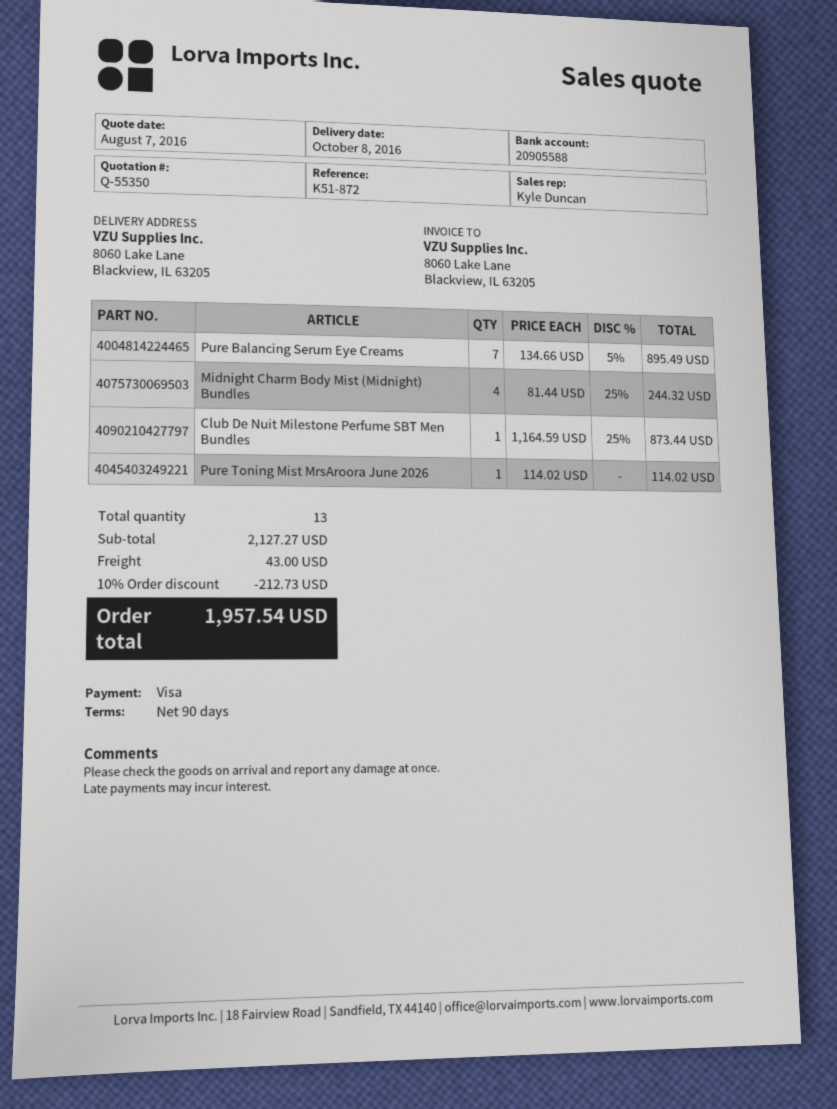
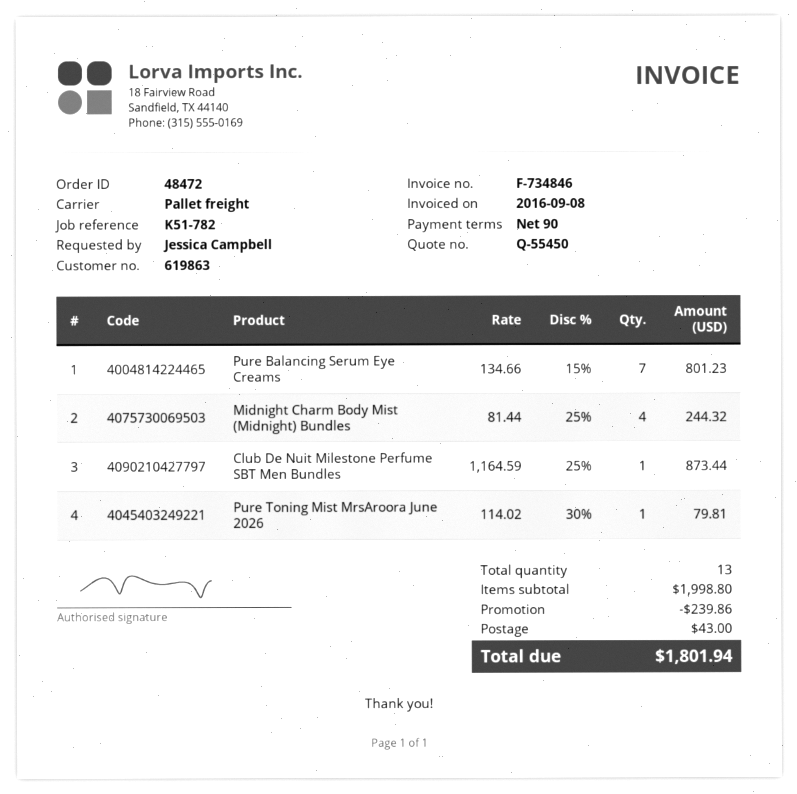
quote number: Q-55350 -> Q-55450
reference: K51-872 -> K51-782
Pure Balancing Serum Eye Creams: 7 x 134.66 - 5% = 895.49 -> 7 x 134.66 - 15% = 801.23
Pure Toning Mist MrsAroora June 2026: 1 x 114.02 = 114.02 -> 1 x 114.02 - 30% = 79.81
subtotal: 2127.27 -> 1998.80
discount: 212.73 -> 239.86
total: 1957.54 -> 1801.94

